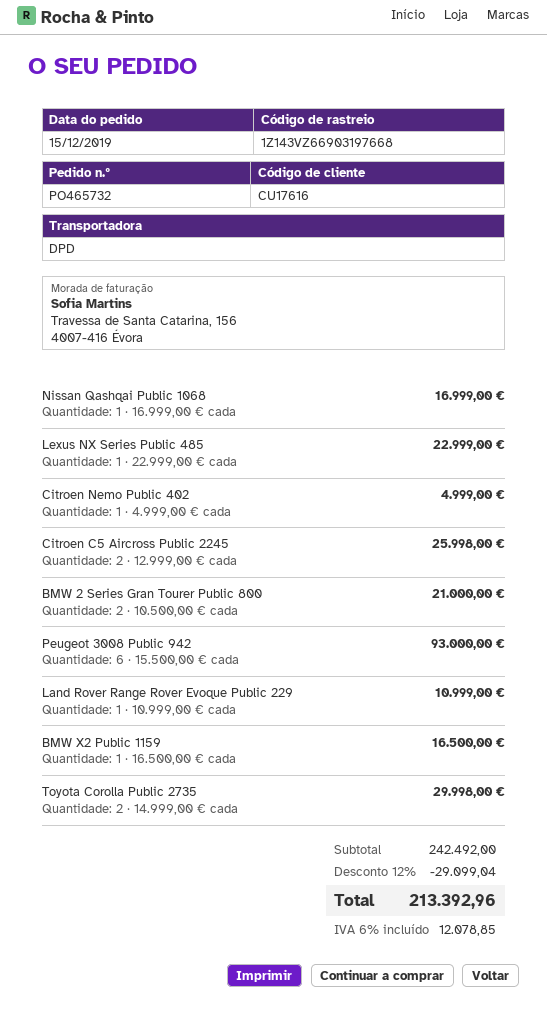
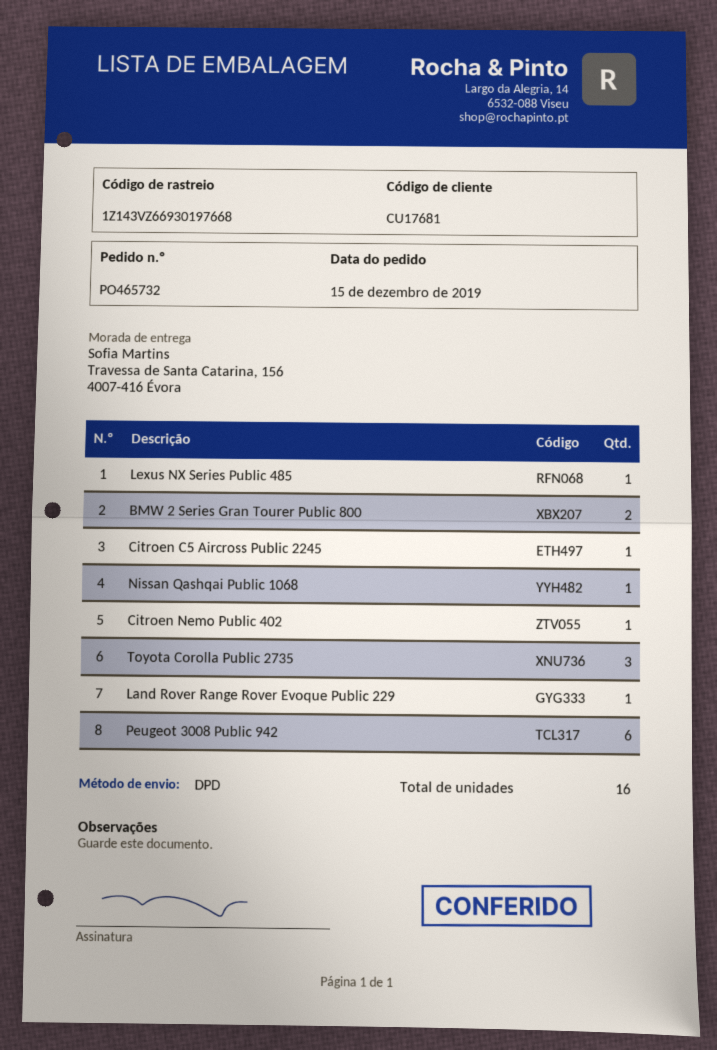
customer number: CU17616 -> CU17681
tracking number: 1Z143VZ66903197668 -> 1Z143VZ66930197668
Citroen C5 Aircross Public 2245: 2 -> 1
BMW X2 Public 1159: 1 -> none
Toyota Corolla Public 2735: 2 -> 3

